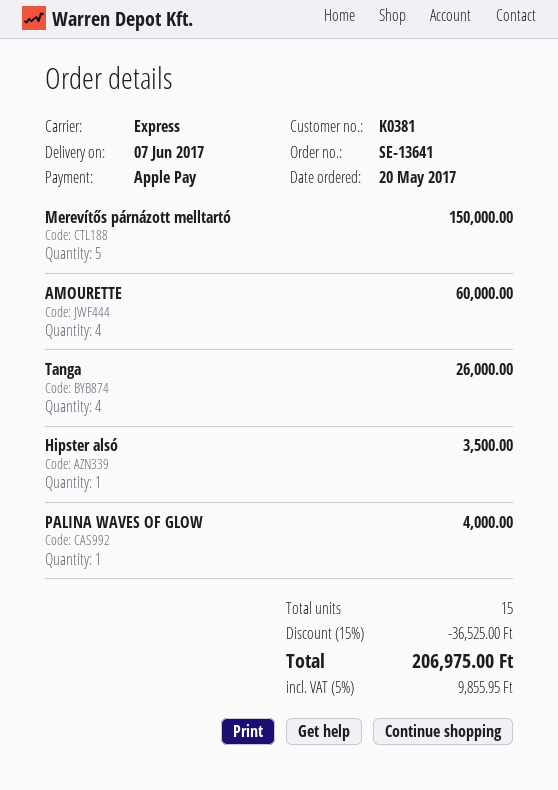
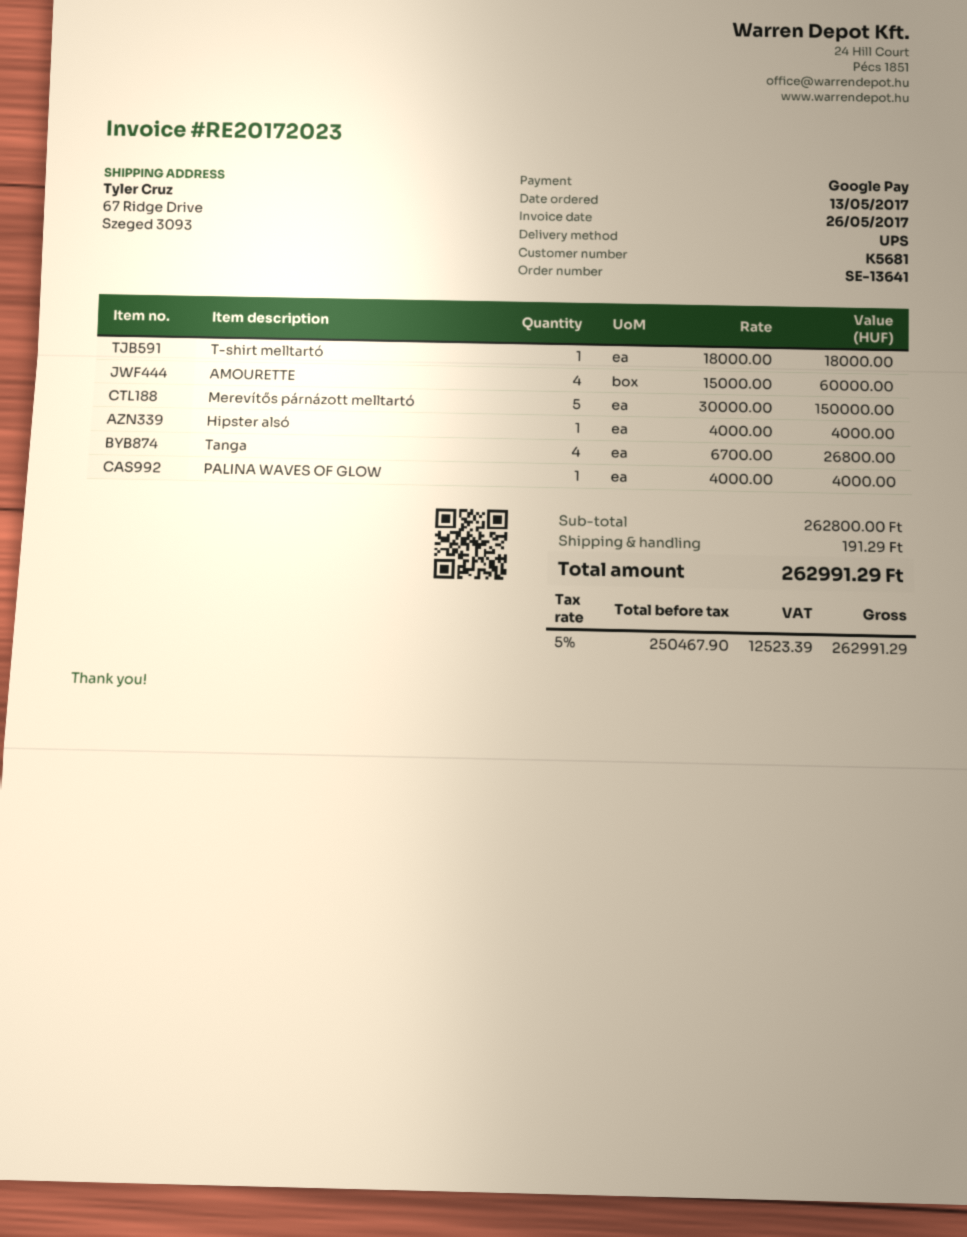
order date: 2017-05-20 -> 2017-05-13
customer number: K0381 -> K5681
payment method: Apple Pay -> Google Pay
shipping method: express -> UPS
Tanga: 4 for 26000.00 -> 4 for 26800.00
Hipster alsó: 1 for 3500.00 -> 1 for 4000.00
T-shirt melltartó: none -> 1 for 18000.00
discount: 15% = 36525.00 -> none
shipping: none -> 191.29
tax: 5% = 9855.95 -> 5% = 12523.39
total: 206975.00 -> 262991.29

